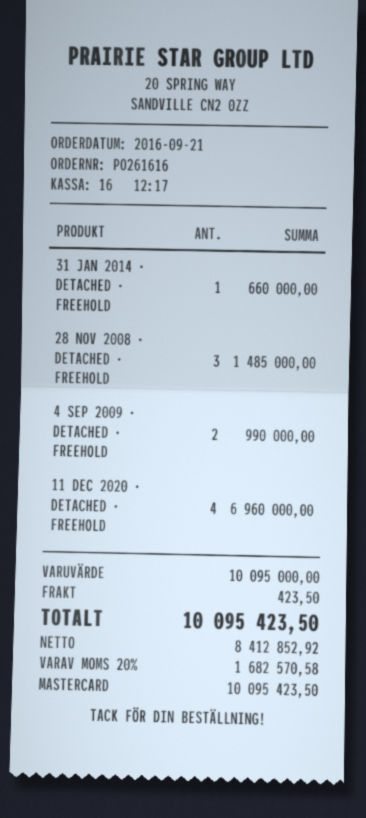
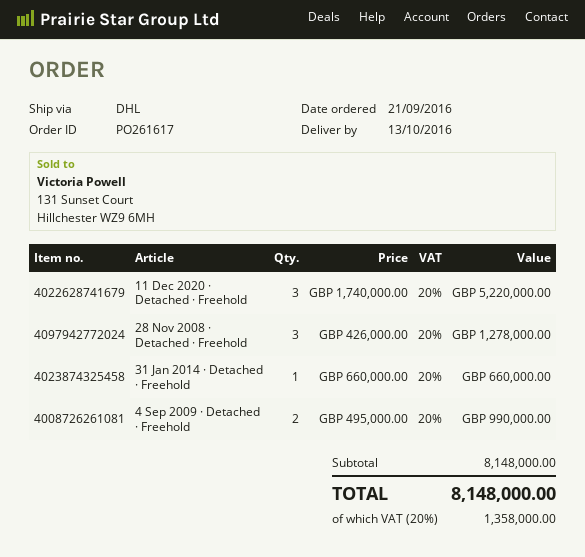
order number: PO261616 -> PO261617
28 NOV 2008 · DETACHED · FREEHOLD: 3 for 1485000.00 -> 3 for 1278000.00
11 DEC 2020 · DETACHED · FREEHOLD: 4 for 6960000.00 -> 3 for 5220000.00
subtotal: 10095000.00 -> 8148000.00
shipping: 423.50 -> none
tax: 20% = 1682570.58 -> 20% = 1358000.00
total: 10095423.50 -> 8148000.00

